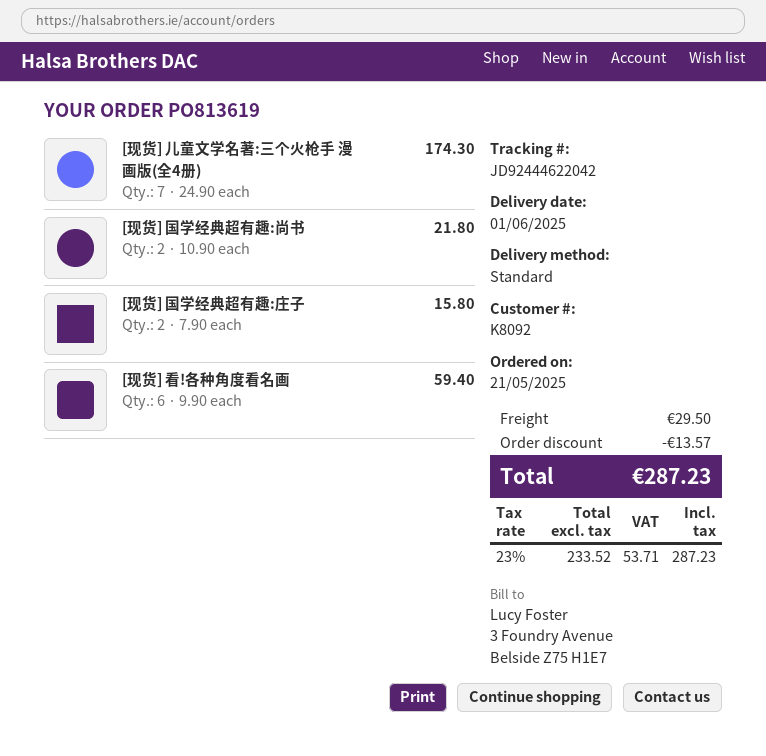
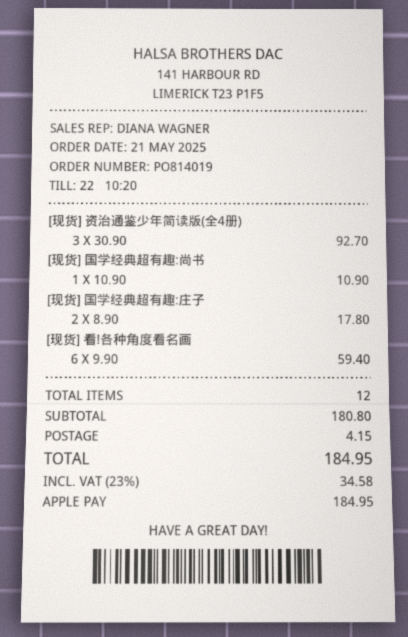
order number: PO813619 -> PO814019
[现货] 儿童文学名著:三个火枪手 漫画版(全4册): 7 x 24.90 = 174.30 -> none
[现货] 国学经典超有趣:尚书: 2 x 10.90 = 21.80 -> 1 x 10.90 = 10.90
[现货] 国学经典超有趣:庄子: 2 x 7.90 = 15.80 -> 2 x 8.90 = 17.80
[现货] 资治通鉴少年简读版(全4册): none -> 3 x 30.90 = 92.70
discount: 13.57 -> none
shipping: 29.50 -> 4.15
tax: 23% = 53.71 -> 23% = 34.58
total: 287.23 -> 184.95

